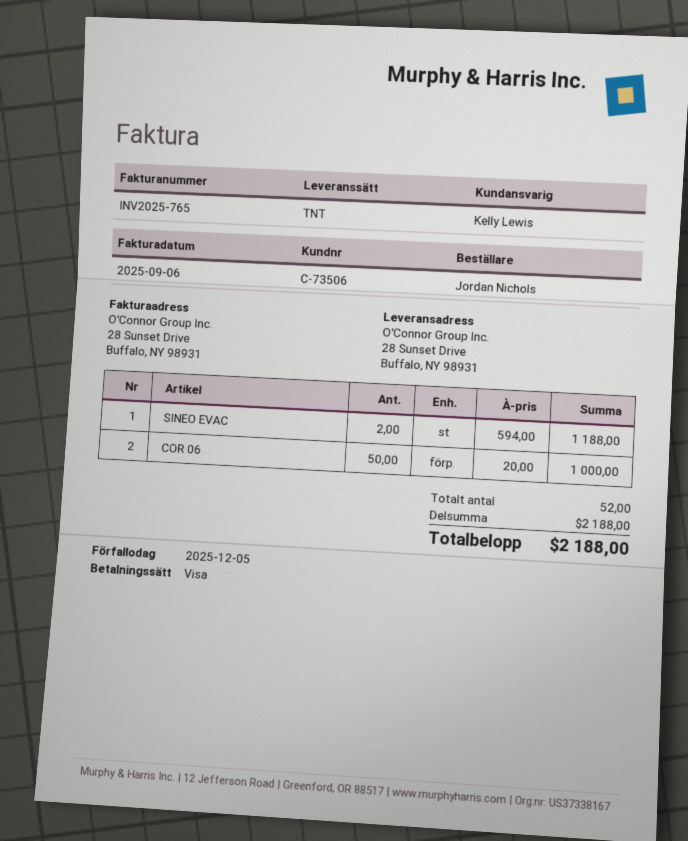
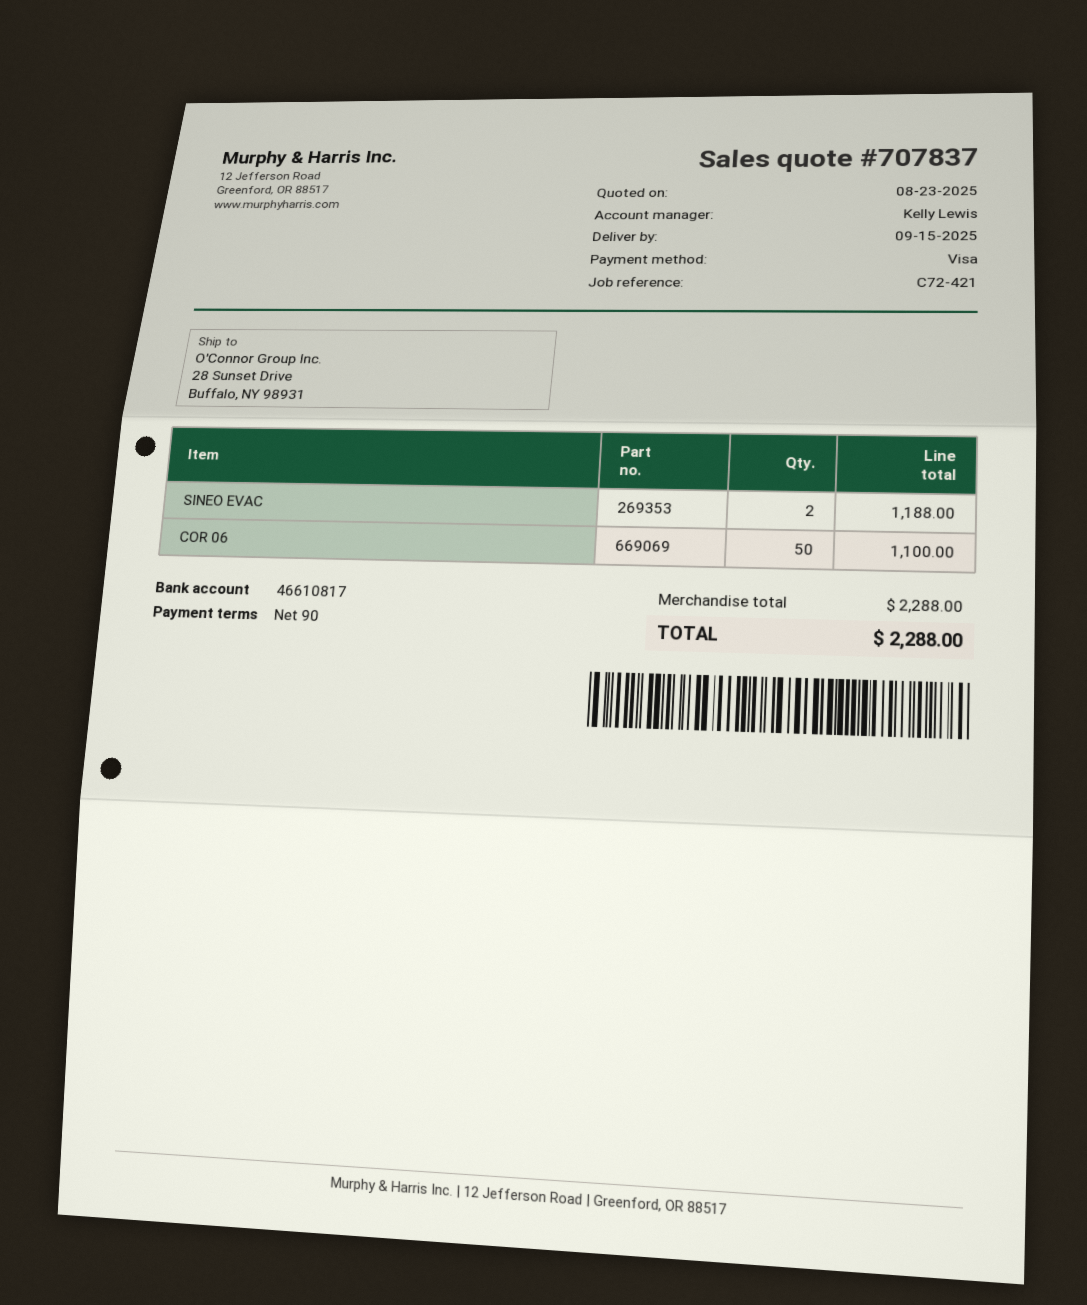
COR 06: 50 for 1000.00 -> 50 for 1100.00
subtotal: 2188.00 -> 2288.00
total: 2188.00 -> 2288.00

